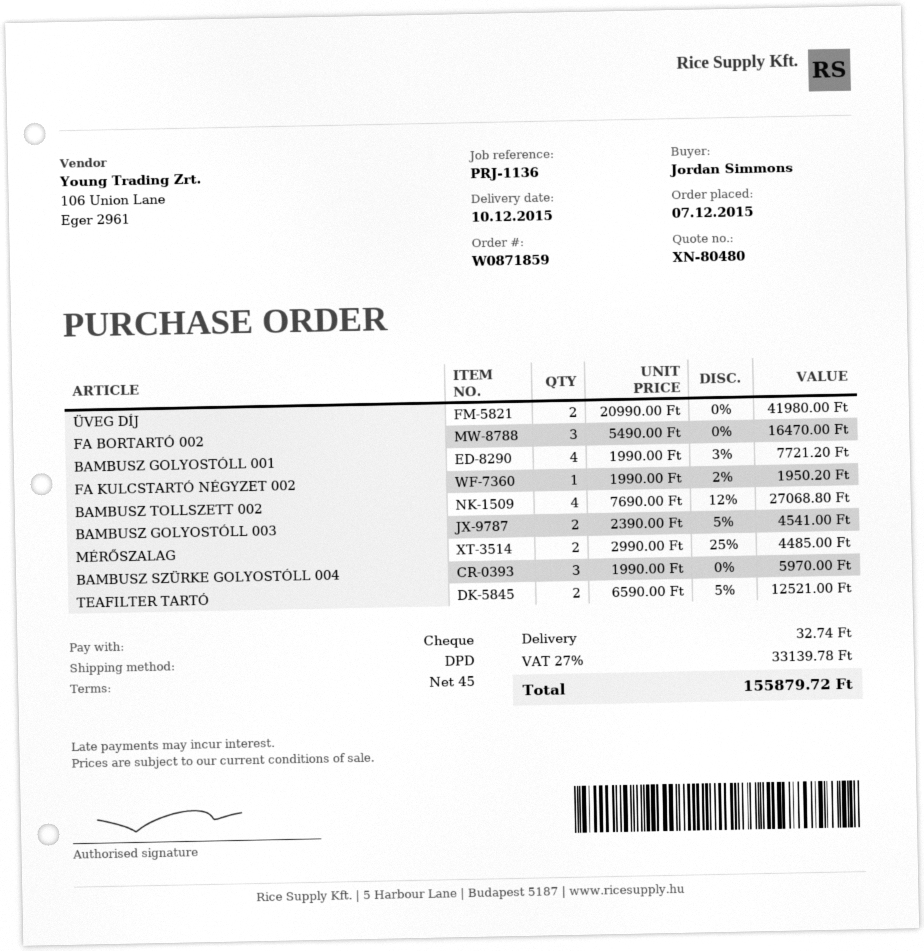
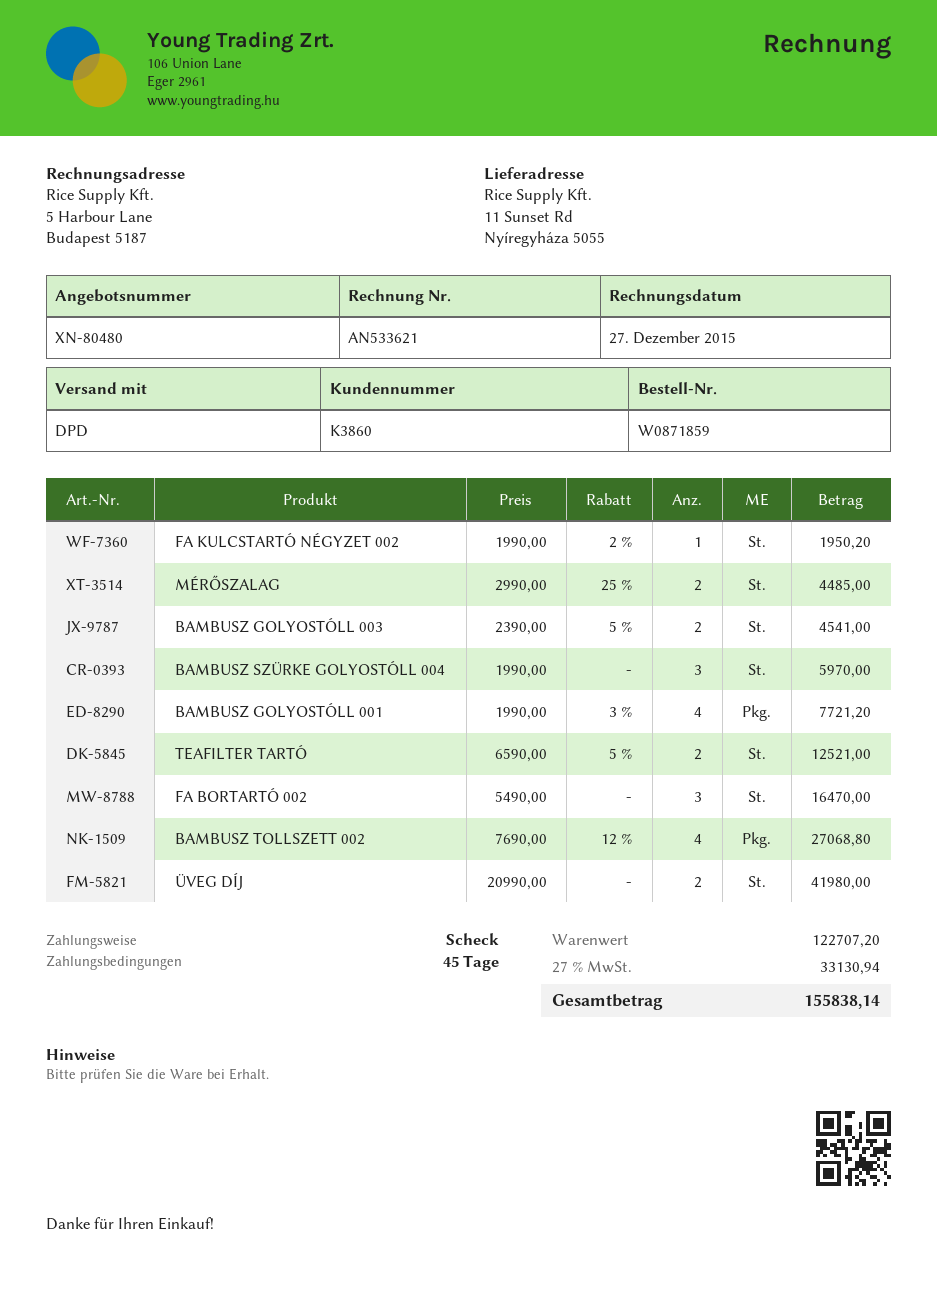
shipping: 32.74 -> none
tax: 27% = 33139.78 -> 27% = 33130.94
total: 155879.72 -> 155838.14

